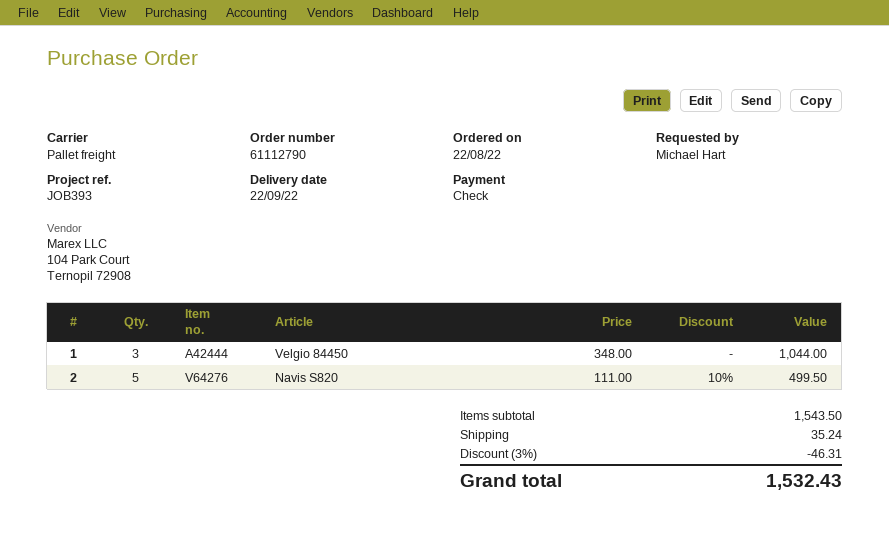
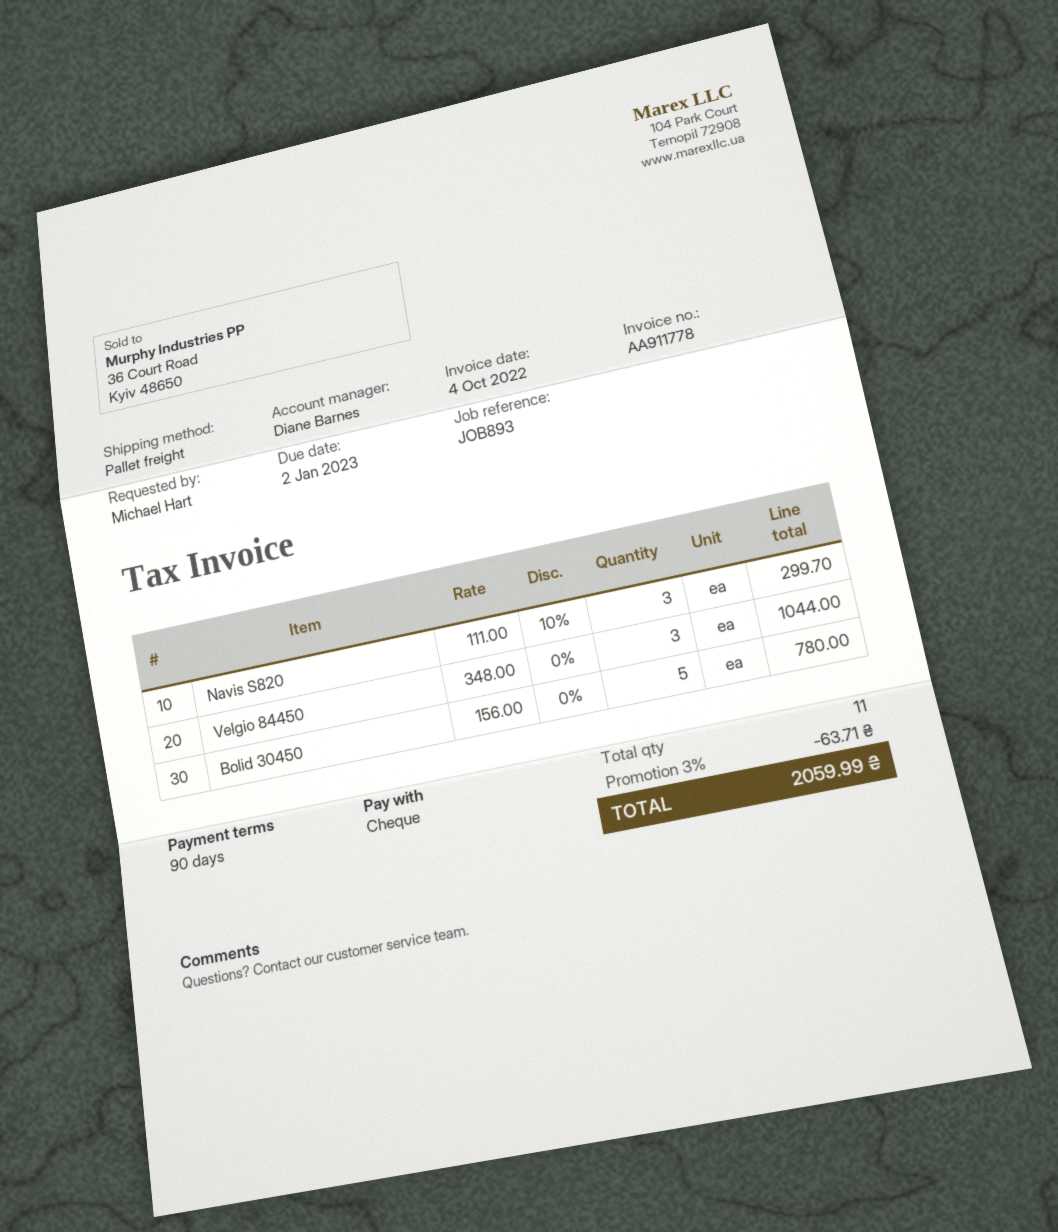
reference: JOB393 -> JOB893
Navis S820: 5 x 111.00 - 10% = 499.50 -> 3 x 111.00 - 10% = 299.70
Bolid 30450: none -> 5 x 156.00 = 780.00
discount: 3% = 46.31 -> 3% = 63.71
shipping: 35.24 -> none
total: 1532.43 -> 2059.99

